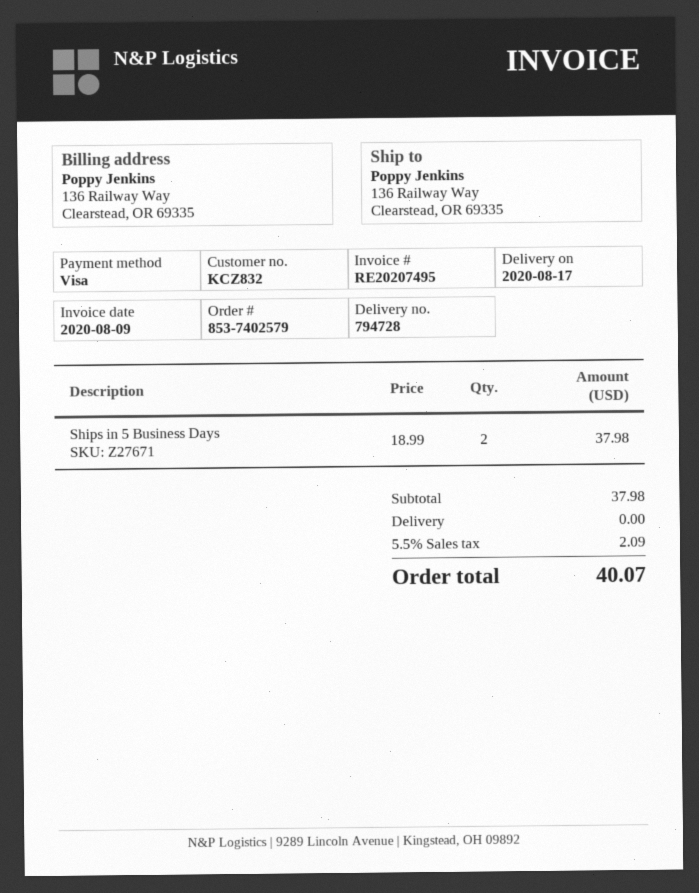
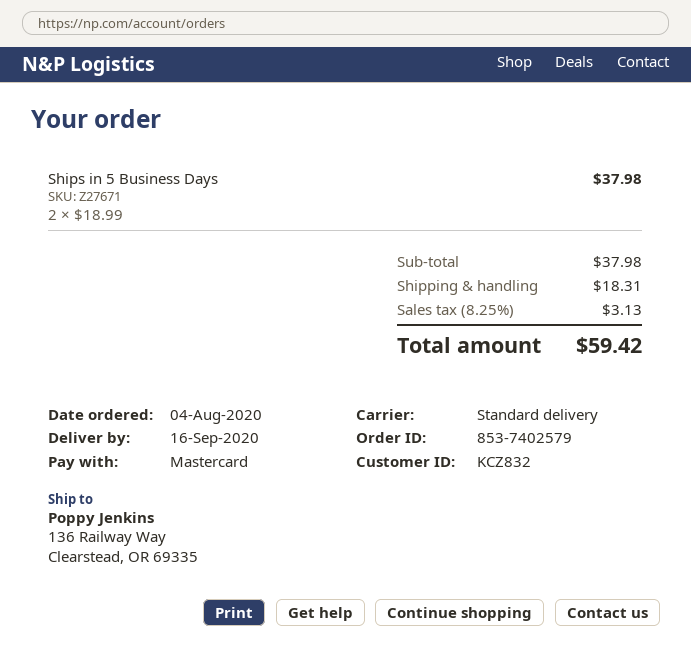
delivery date: 2020-08-17 -> 2020-09-16
payment method: Visa -> Mastercard
shipping: 0.00 -> 18.31
tax: 5.5% = 2.09 -> 8.25% = 3.13
total: 40.07 -> 59.42

